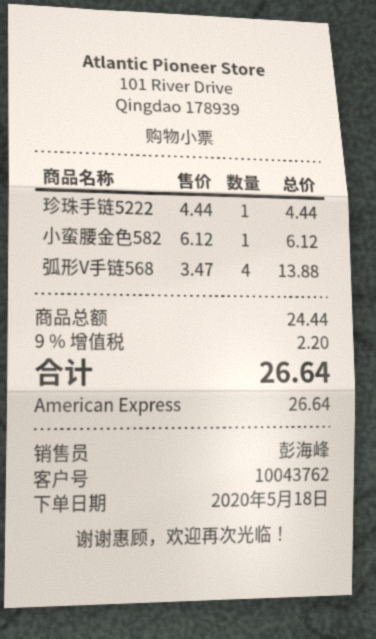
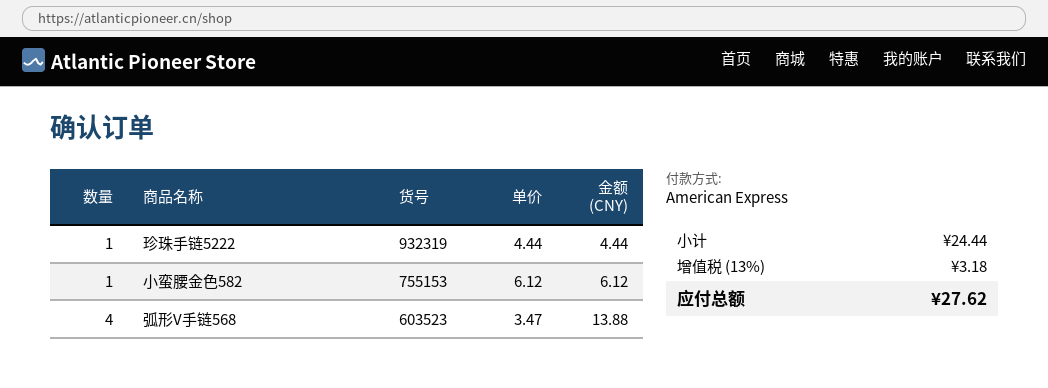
tax: 9% = 2.20 -> 13% = 3.18
total: 26.64 -> 27.62

